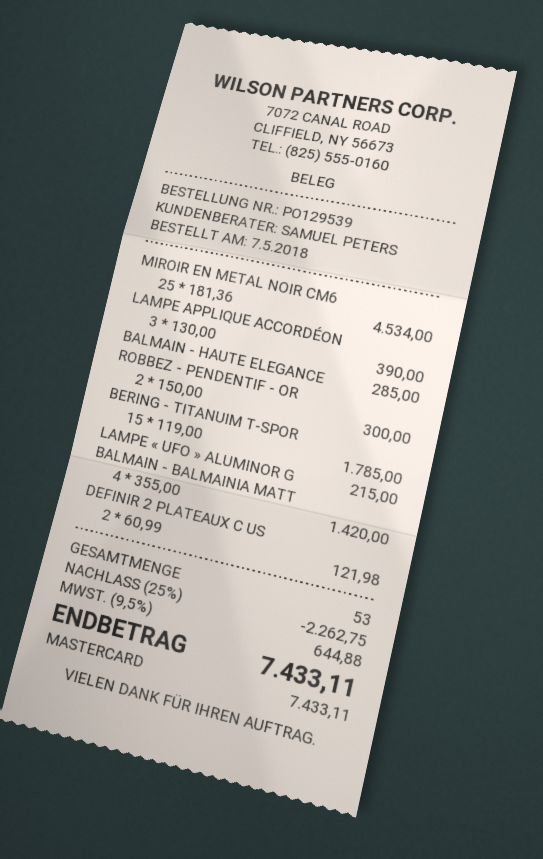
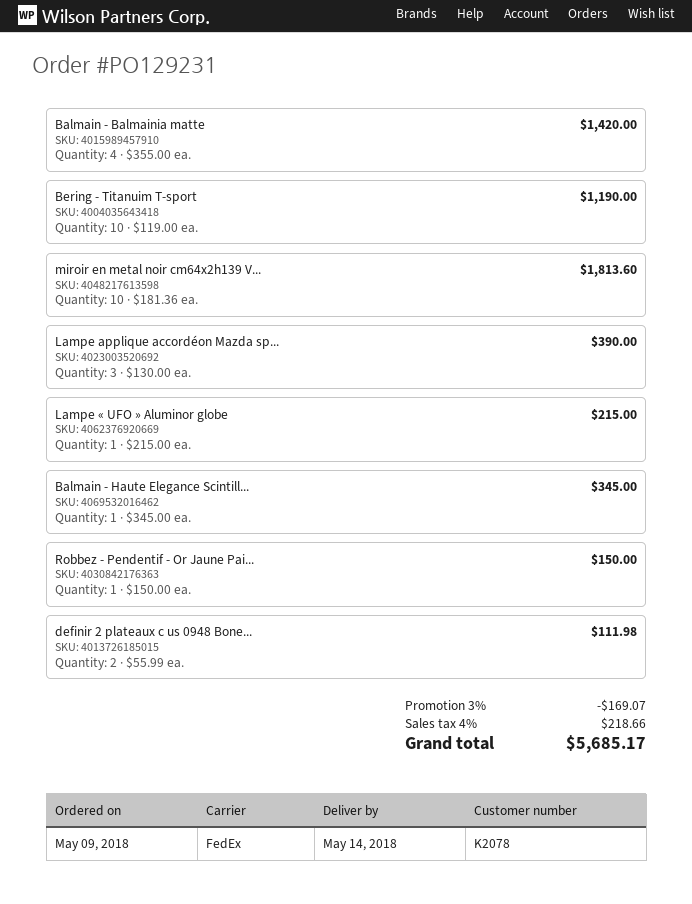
order number: PO129539 -> PO129231
order date: 2018-05-07 -> 2018-05-09
MIROIR EN METAL NOIR CM6: 25 x 181.36 = 4534.00 -> 10 x 181.36 = 1813.60
BALMAIN - HAUTE ELEGANCE: 1 x 285.00 = 285.00 -> 1 x 345.00 = 345.00
ROBBEZ - PENDENTIF - OR: 2 x 150.00 = 300.00 -> 1 x 150.00 = 150.00
BERING - TITANUIM T-SPOR: 15 x 119.00 = 1785.00 -> 10 x 119.00 = 1190.00
DEFINIR 2 PLATEAUX C US: 2 x 60.99 = 121.98 -> 2 x 55.99 = 111.98
discount: 25% = 2262.75 -> 3% = 169.07
tax: 9.5% = 644.88 -> 4% = 218.66
total: 7433.11 -> 5685.17

